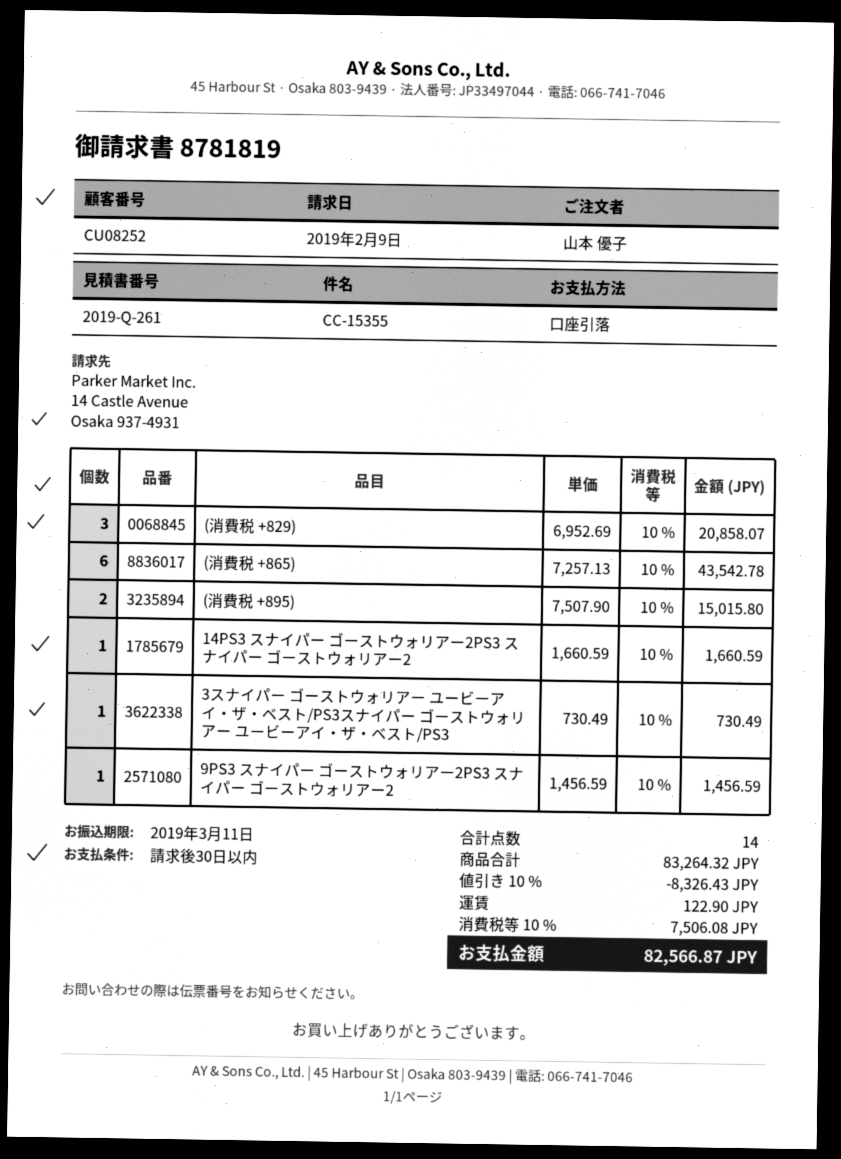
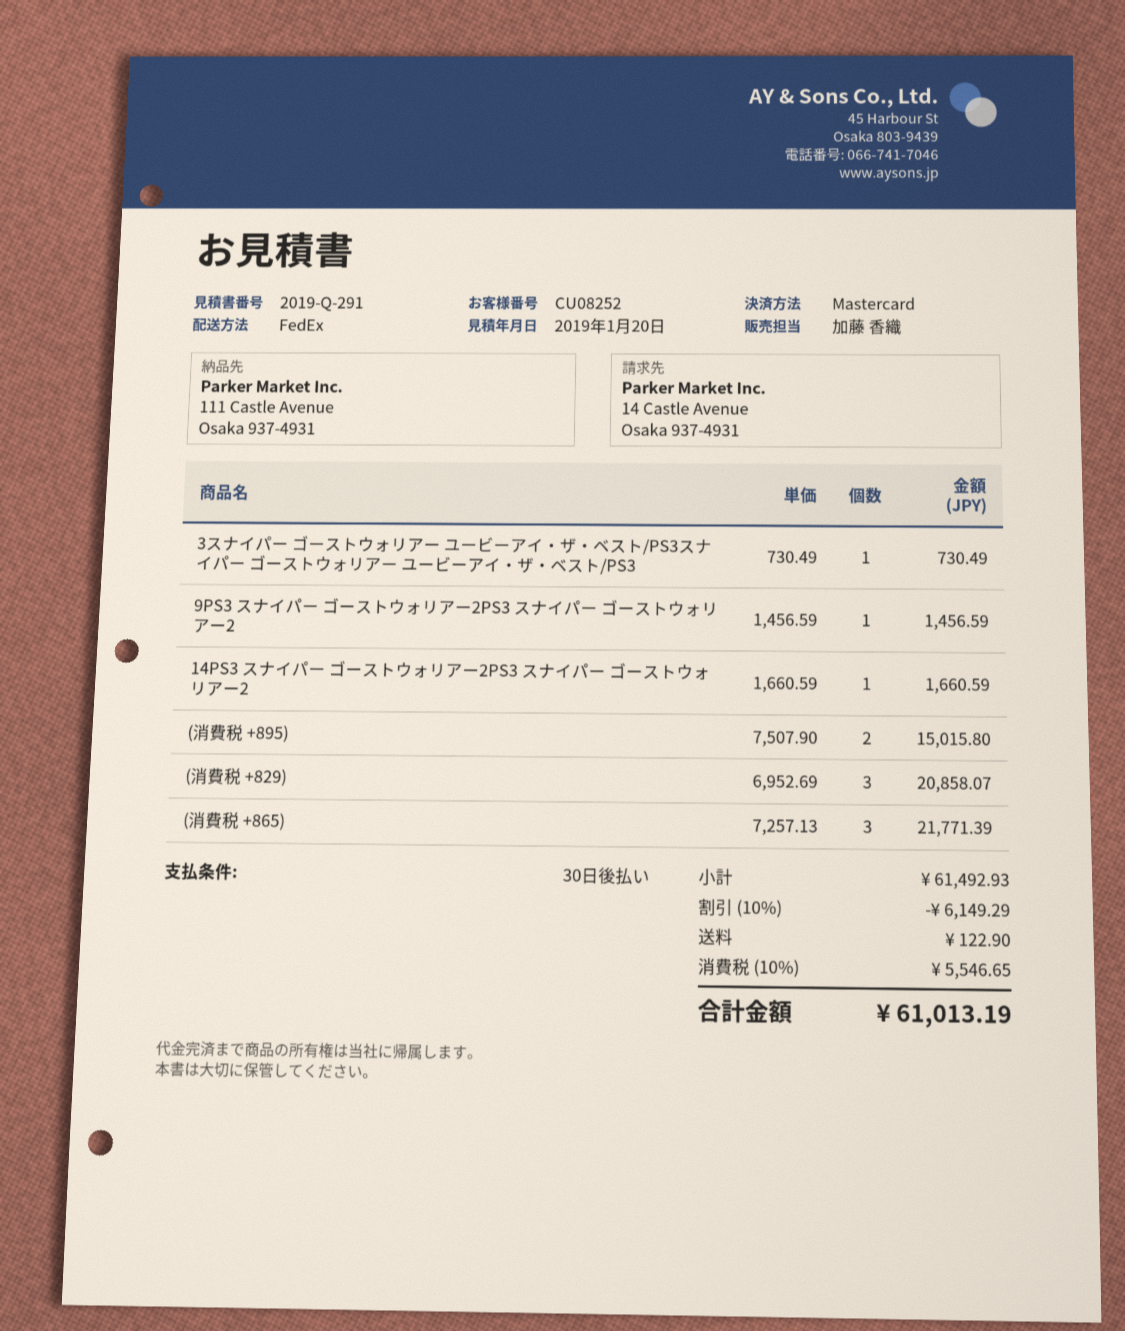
quote number: 2019-Q-261 -> 2019-Q-291
payment method: direct debit -> Mastercard
(消費税 +865): 6 x 7257.13 = 43542.78 -> 3 x 7257.13 = 21771.39
subtotal: 83264.32 -> 61492.93
discount: 10% = 8326.43 -> 10% = 6149.29
tax: 10% = 7506.08 -> 10% = 5546.65
total: 82566.87 -> 61013.19

